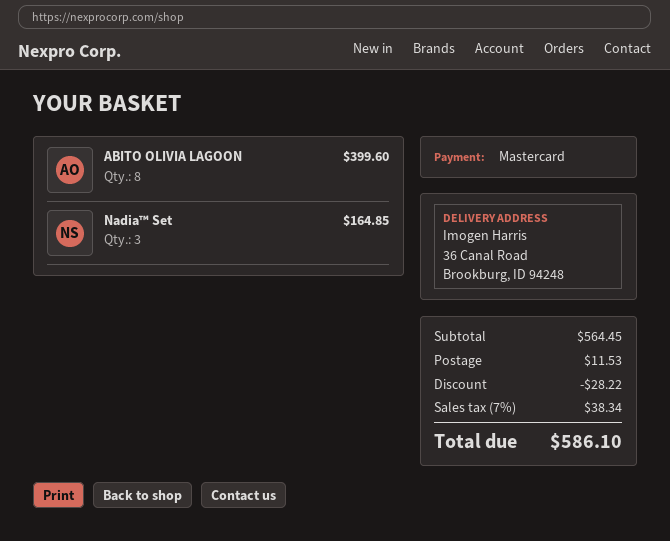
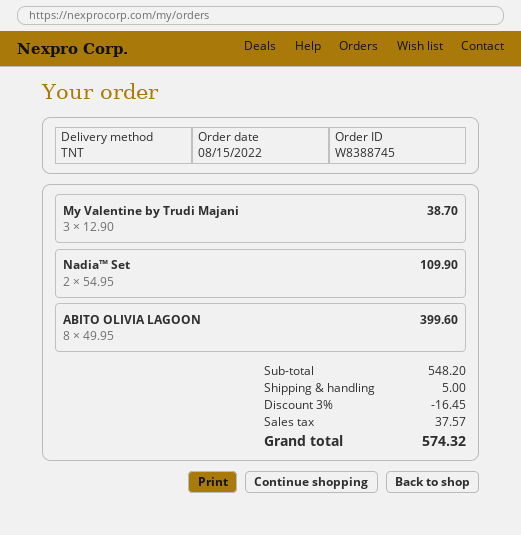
Nadia™ Set: 3 for 164.85 -> 2 for 109.90
My Valentine by Trudi Majani: none -> 3 for 38.70
subtotal: 564.45 -> 548.20
discount: 28.22 -> 16.45
shipping: 11.53 -> 5.00
tax: 38.34 -> 37.57
total: 586.10 -> 574.32

